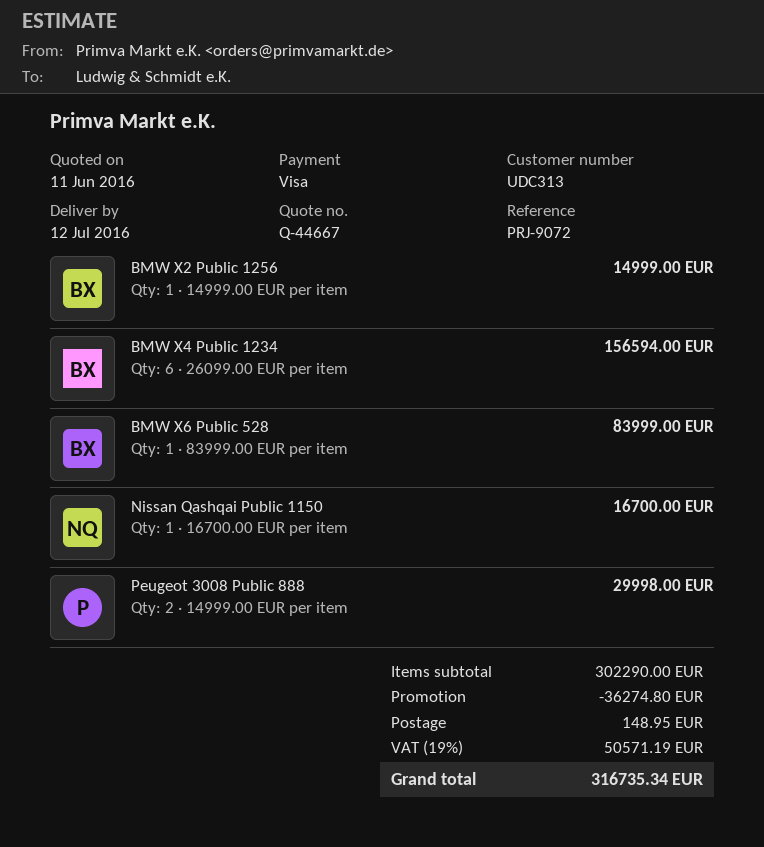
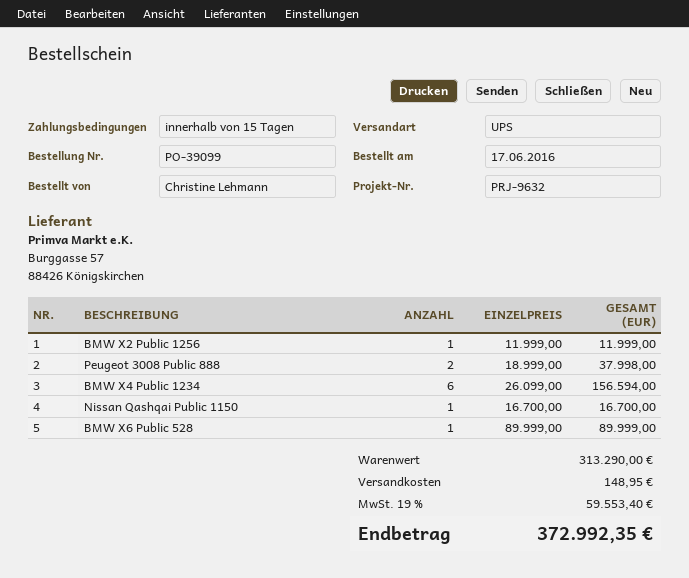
reference: PRJ-9072 -> PRJ-9632
BMW X2 Public 1256: 1 x 14999.00 = 14999.00 -> 1 x 11999.00 = 11999.00
BMW X6 Public 528: 1 x 83999.00 = 83999.00 -> 1 x 89999.00 = 89999.00
Peugeot 3008 Public 888: 2 x 14999.00 = 29998.00 -> 2 x 18999.00 = 37998.00
subtotal: 302290.00 -> 313290.00
discount: 36274.80 -> none
tax: 19% = 50571.19 -> 19% = 59553.40
total: 316735.34 -> 372992.35

